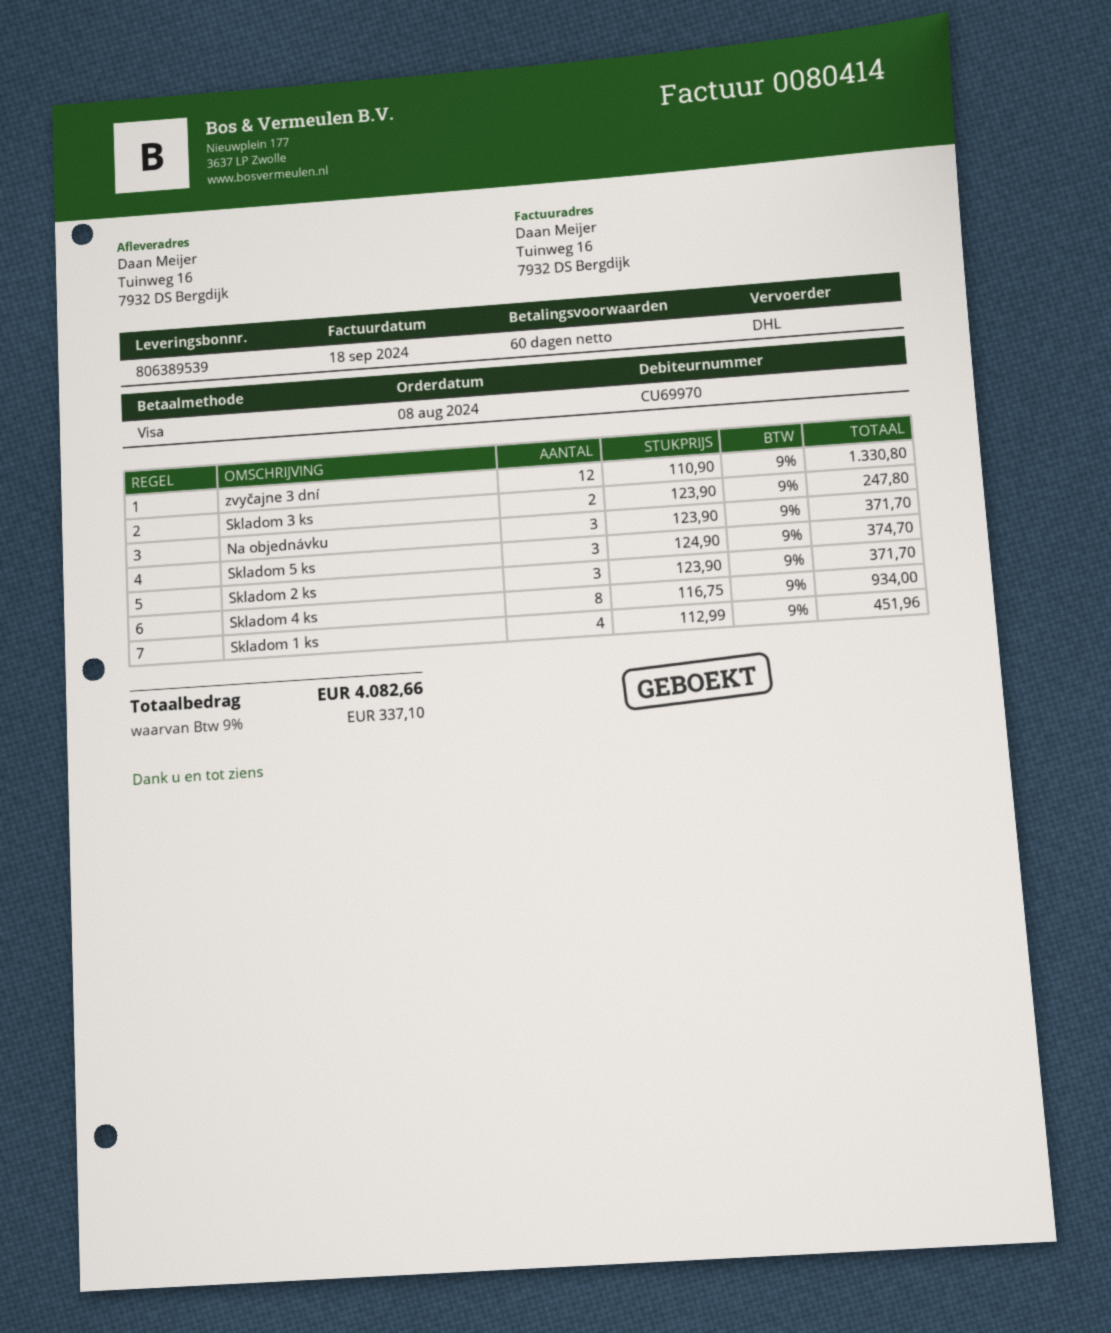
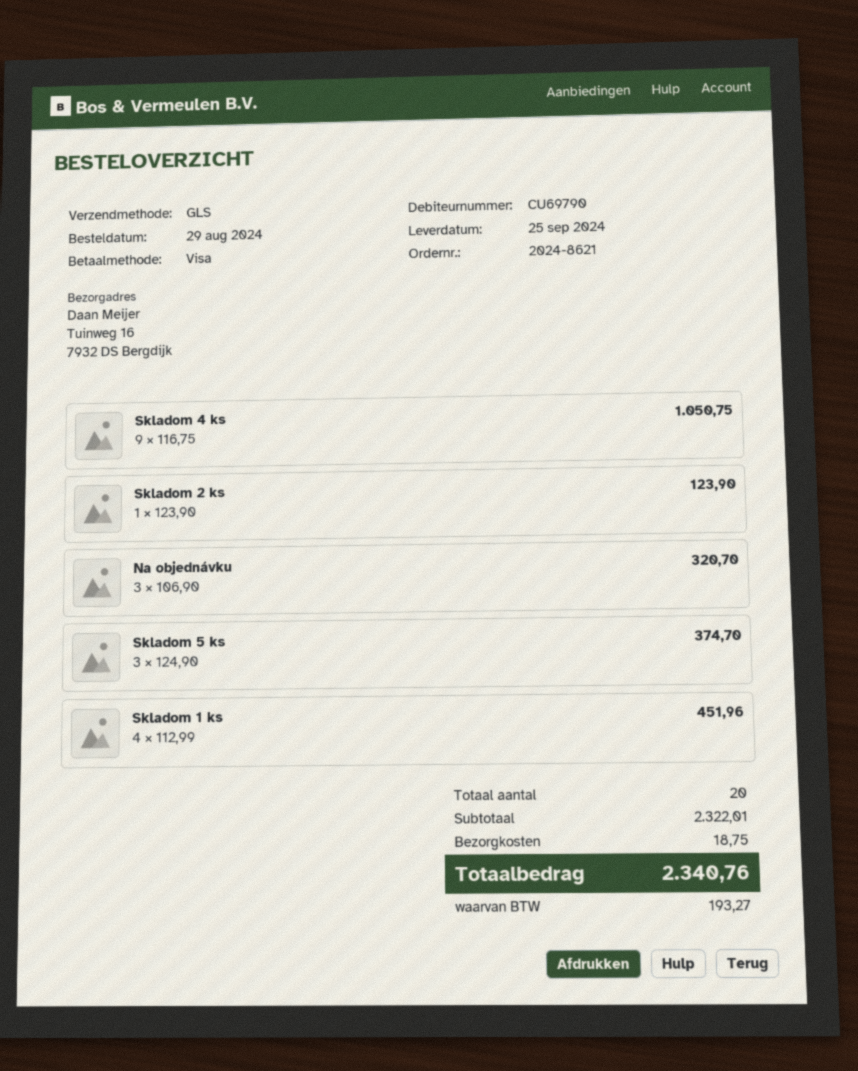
order date: 2024-08-08 -> 2024-08-29
customer number: CU69970 -> CU69790
shipping method: DHL -> GLS
zvyčajne 3 dní: 12 x 110.90 = 1330.80 -> none
Skladom 3 ks: 2 x 123.90 = 247.80 -> none
Na objednávku: 3 x 123.90 = 371.70 -> 3 x 106.90 = 320.70
Skladom 2 ks: 3 x 123.90 = 371.70 -> 1 x 123.90 = 123.90
Skladom 4 ks: 8 x 116.75 = 934.00 -> 9 x 116.75 = 1050.75
shipping: none -> 18.75
tax: 337.10 -> 193.27
total: 4082.66 -> 2340.76

